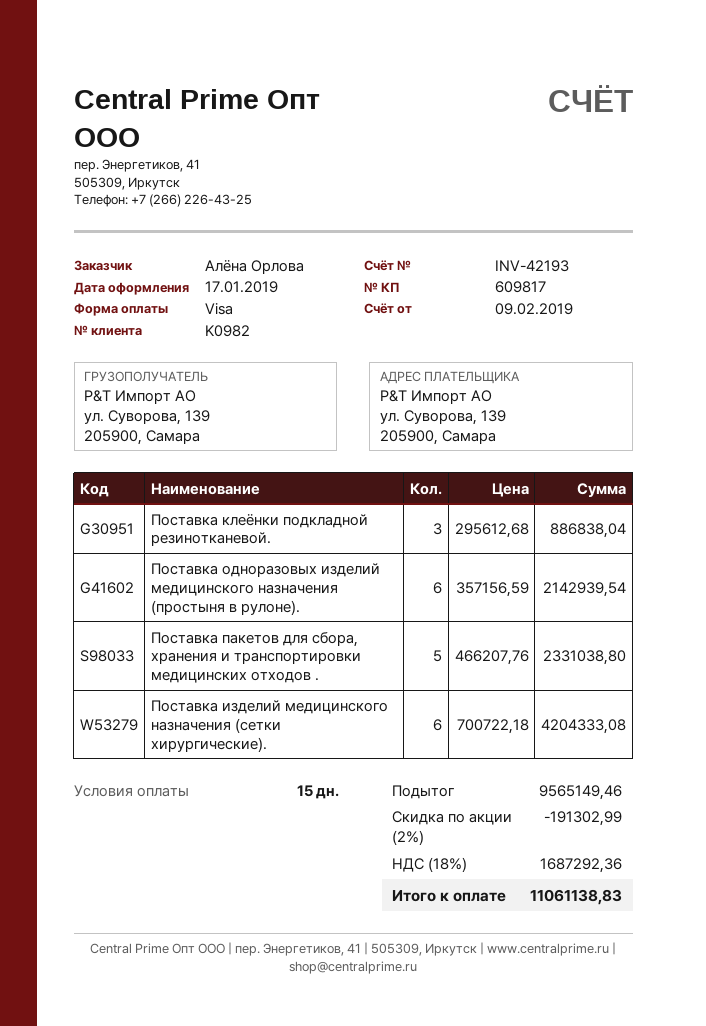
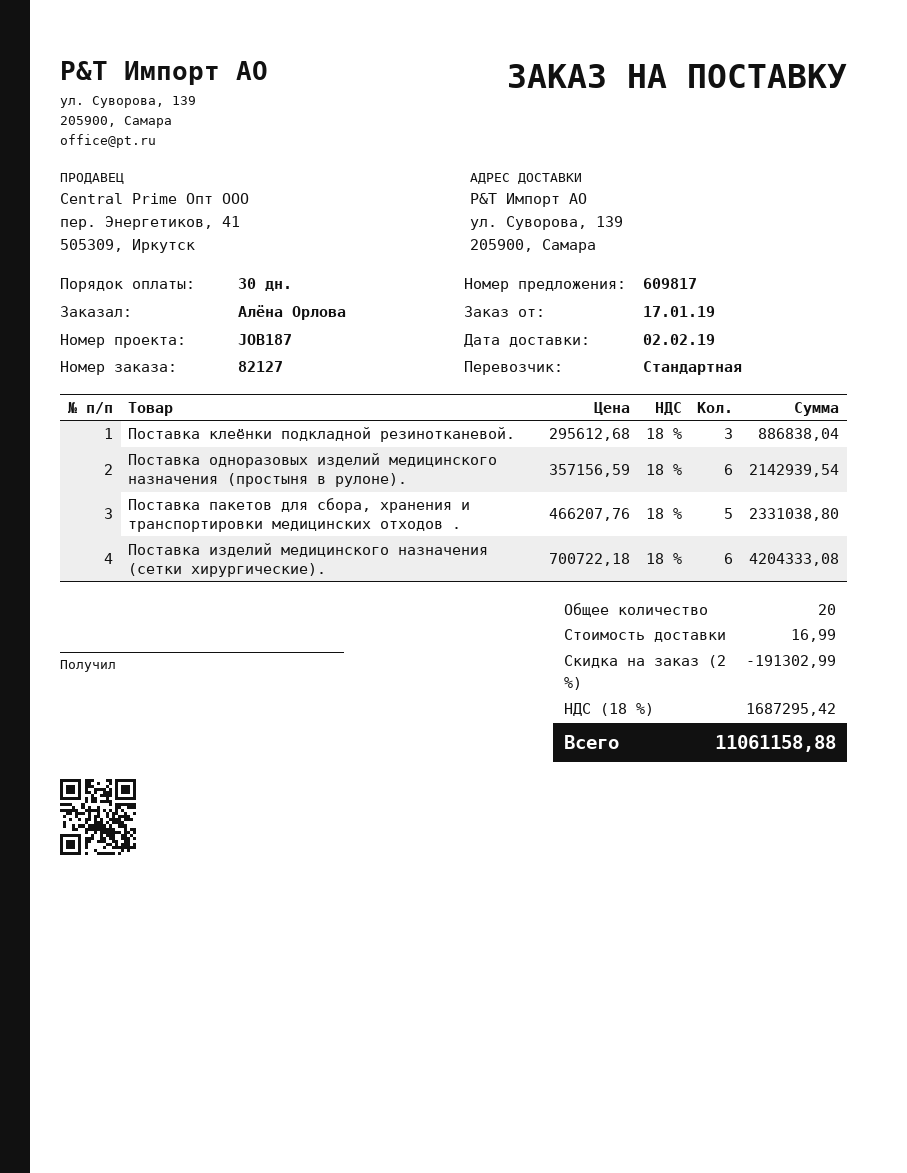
payment terms: 15 days -> 30 days
shipping: none -> 16.99
tax: 18% = 1687292.36 -> 18% = 1687295.42
total: 11061138.83 -> 11061158.88

